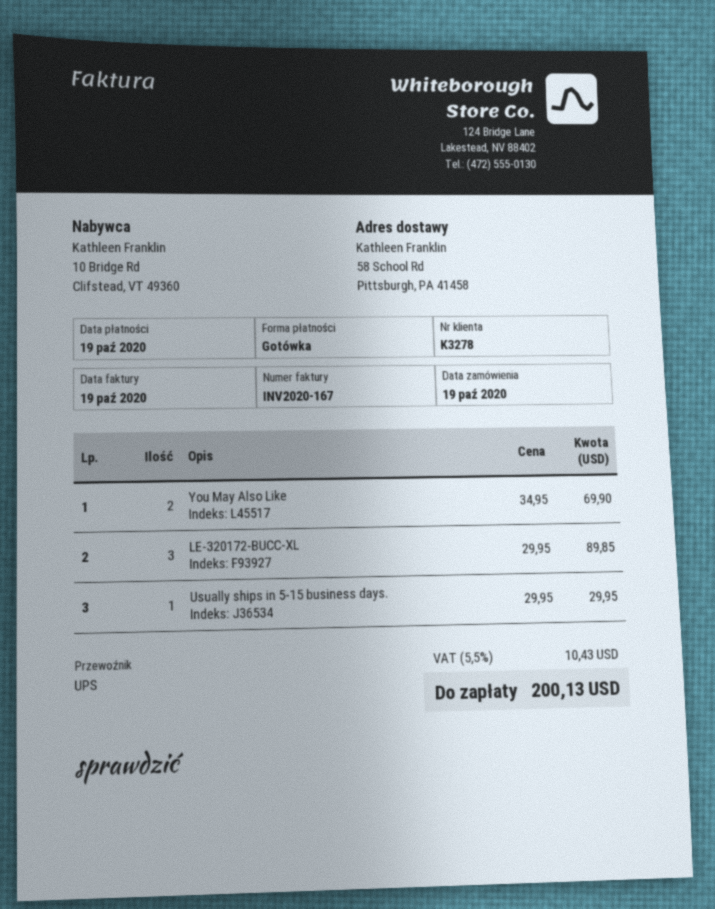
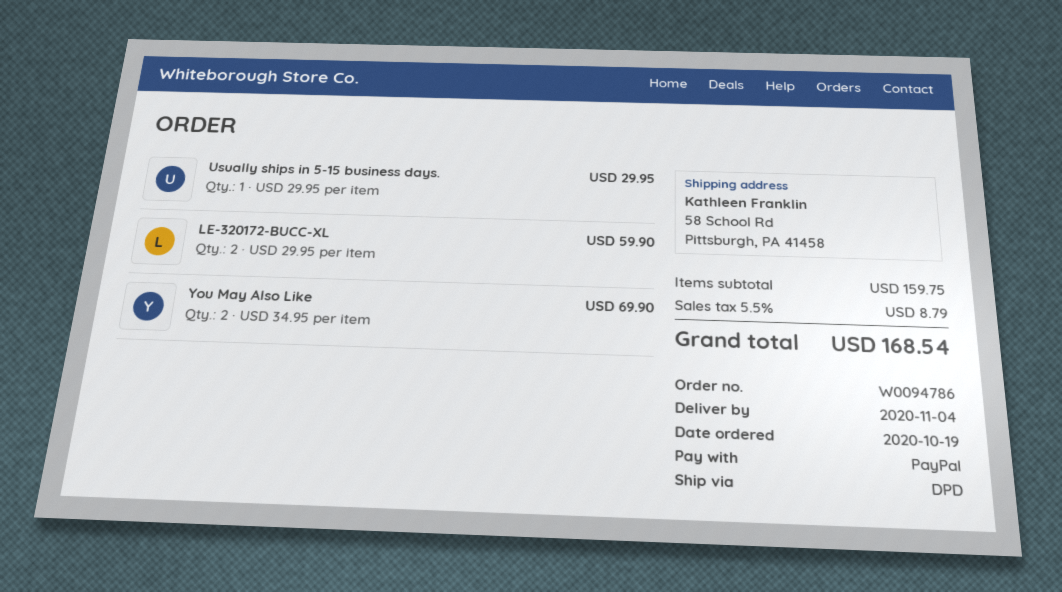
payment method: cash -> PayPal
shipping method: UPS -> DPD
LE-320172-BUCC-XL: 3 x 29.95 = 89.85 -> 2 x 29.95 = 59.90
tax: 5.5% = 10.43 -> 5.5% = 8.79
total: 200.13 -> 168.54

